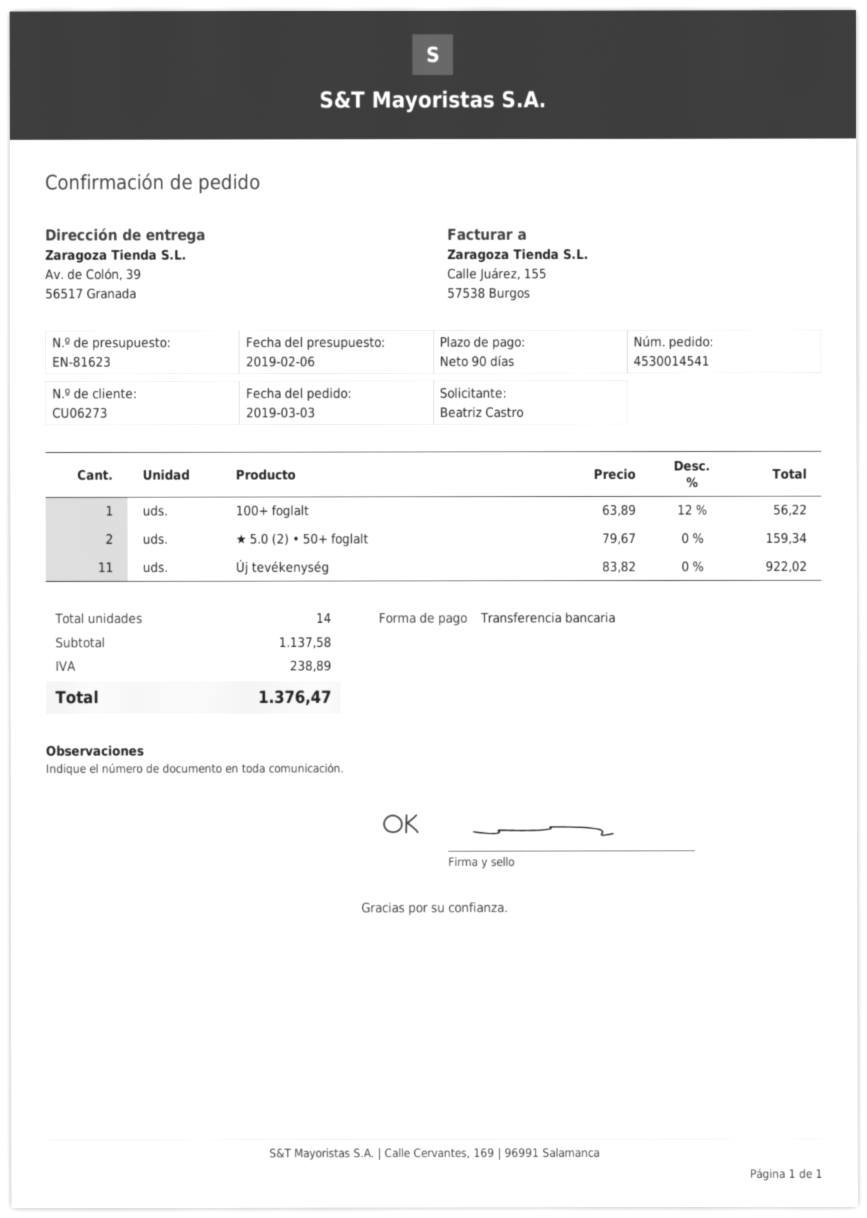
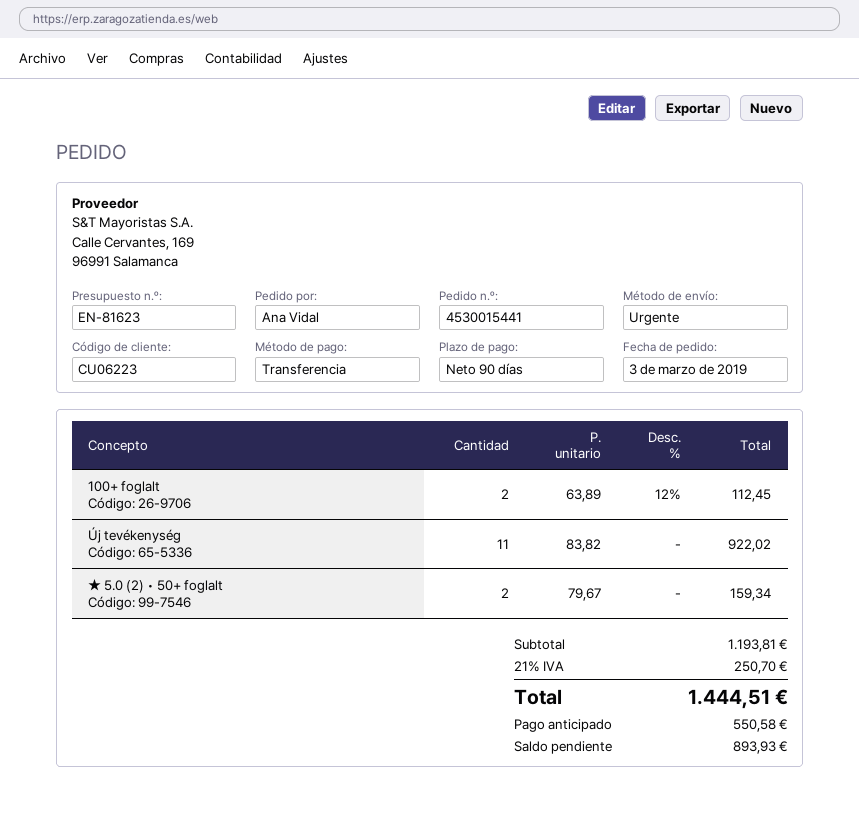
order number: 4530014541 -> 4530015441
customer number: CU06273 -> CU06223
ordered by: Beatriz Castro -> Ana Vidal
100+ foglalt: 1 x 63.89 - 12% = 56.22 -> 2 x 63.89 - 12% = 112.45
subtotal: 1137.58 -> 1193.81
tax: 238.89 -> 250.70
total: 1376.47 -> 1444.51

